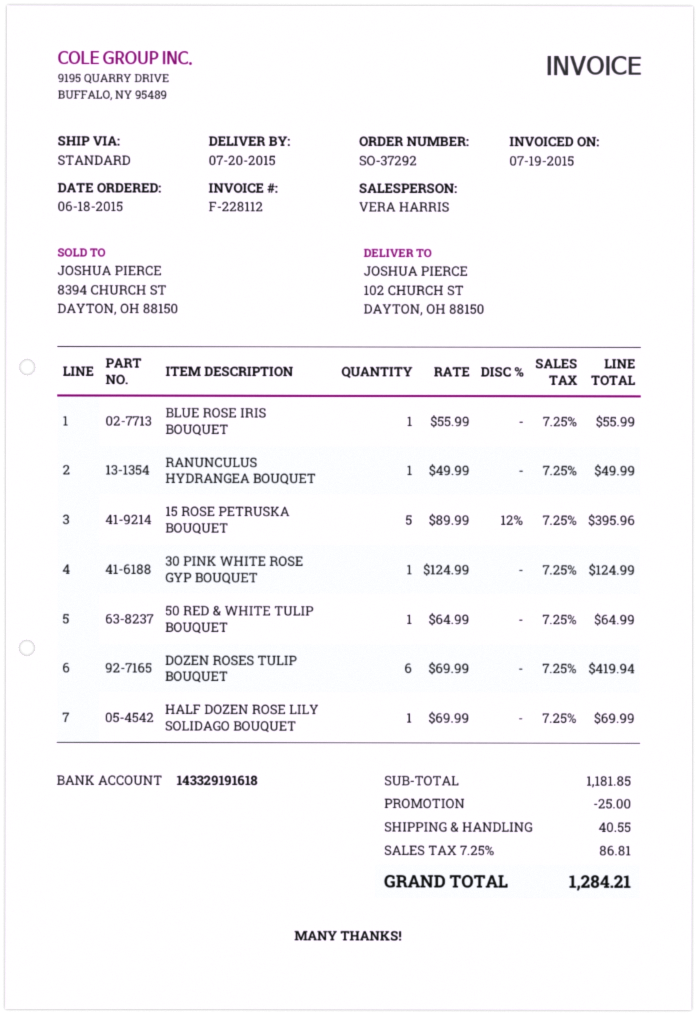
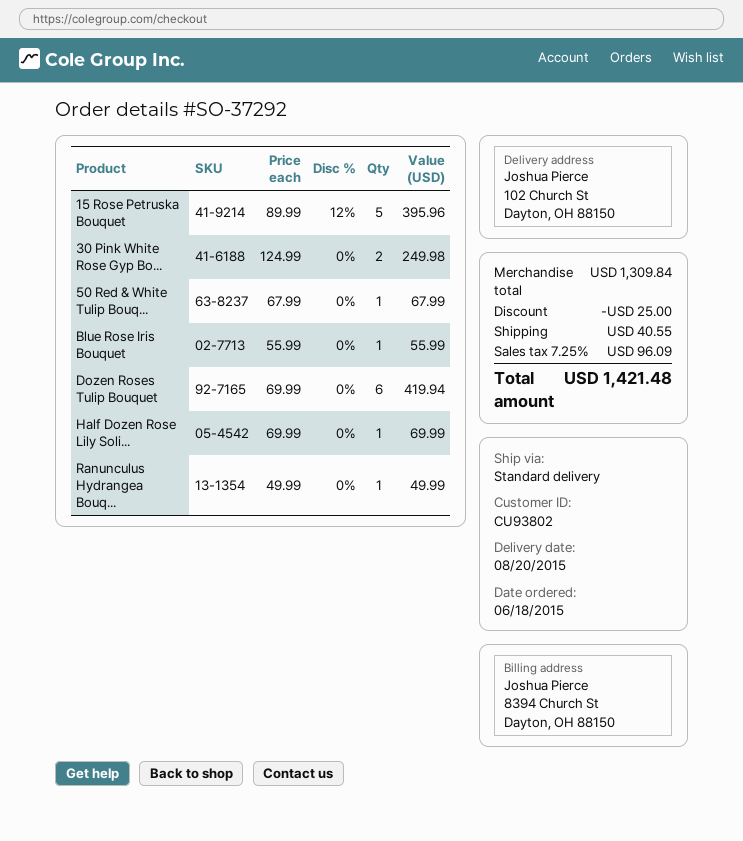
delivery date: 2015-07-20 -> 2015-08-20
30 PINK WHITE ROSE GYP BOUQUET: 1 x 124.99 = 124.99 -> 2 x 124.99 = 249.98
50 RED & WHITE TULIP BOUQUET: 1 x 64.99 = 64.99 -> 1 x 67.99 = 67.99
subtotal: 1181.85 -> 1309.84
tax: 7.25% = 86.81 -> 7.25% = 96.09
total: 1284.21 -> 1421.48

